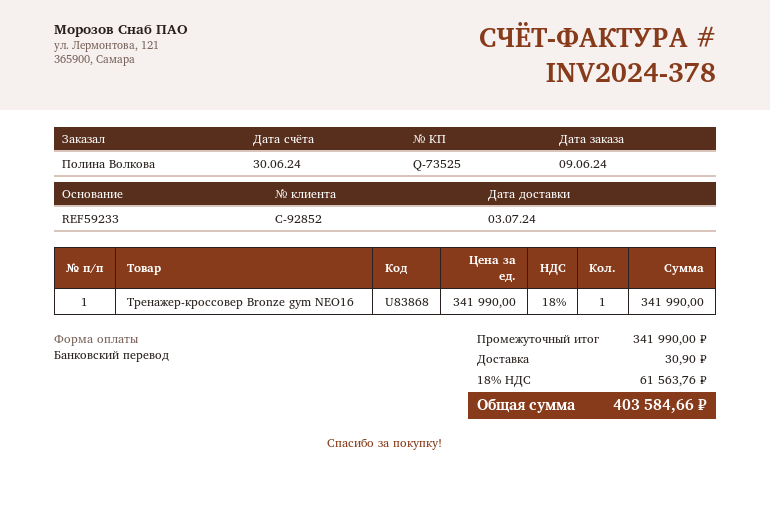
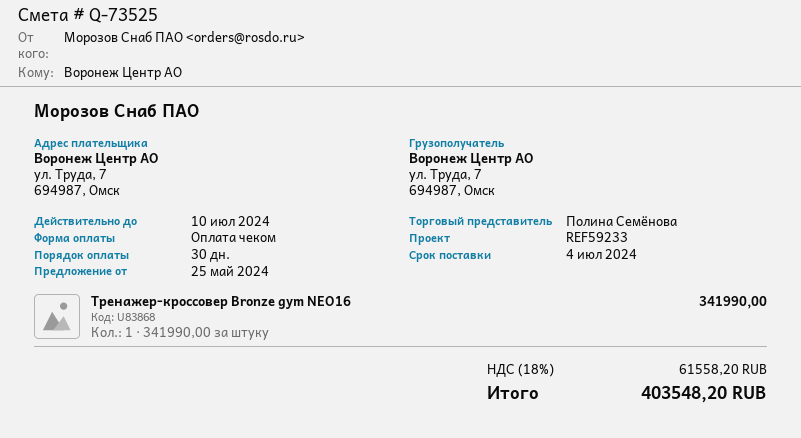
delivery date: 2024-07-03 -> 2024-07-04
payment method: bank transfer -> cheque
shipping: 30.90 -> none
tax: 18% = 61563.76 -> 18% = 61558.20
total: 403584.66 -> 403548.20

